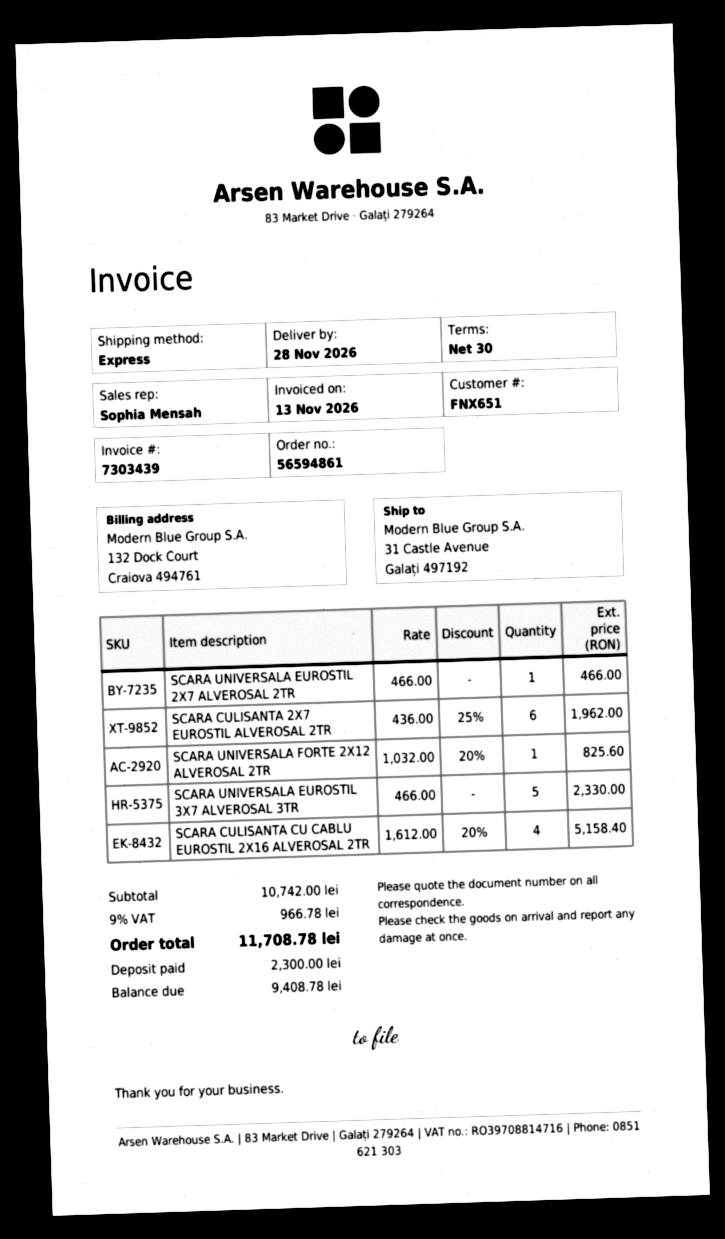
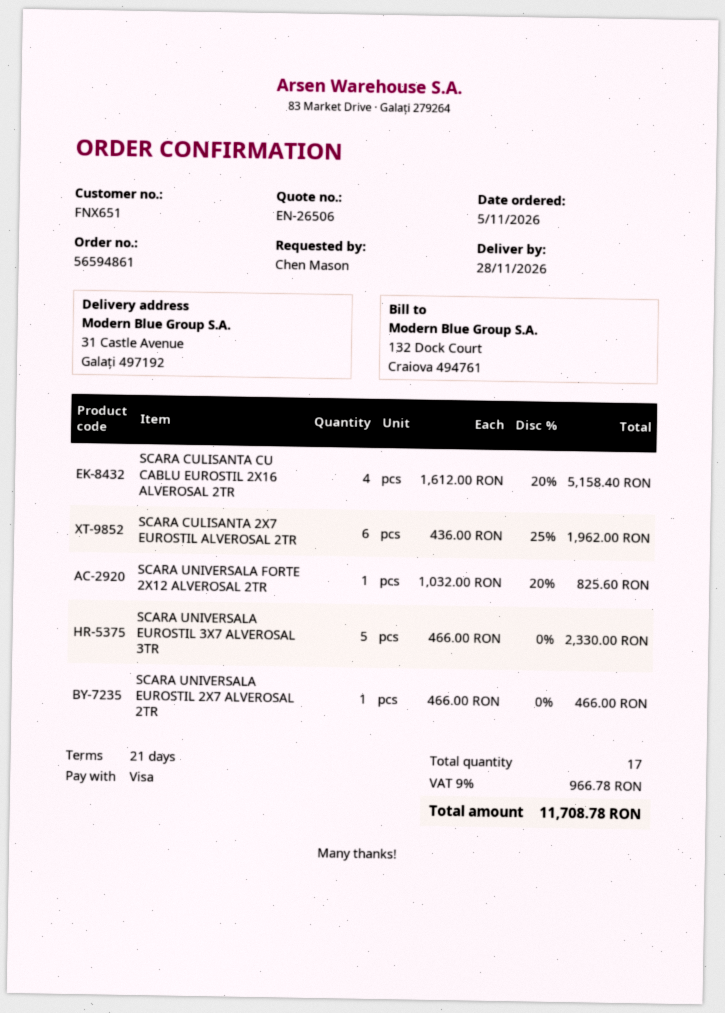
payment terms: 30 days -> 21 days

